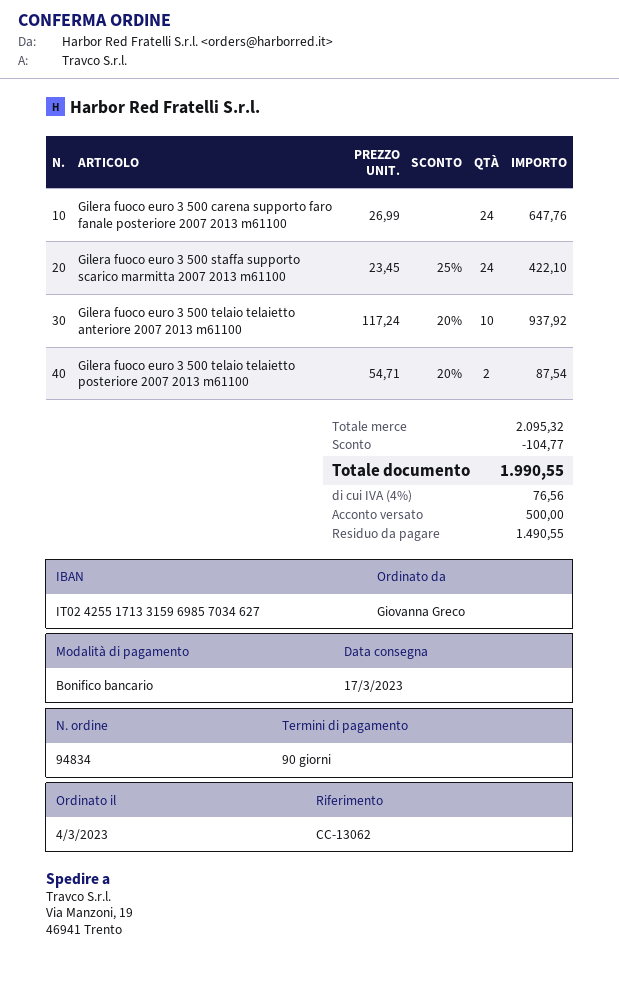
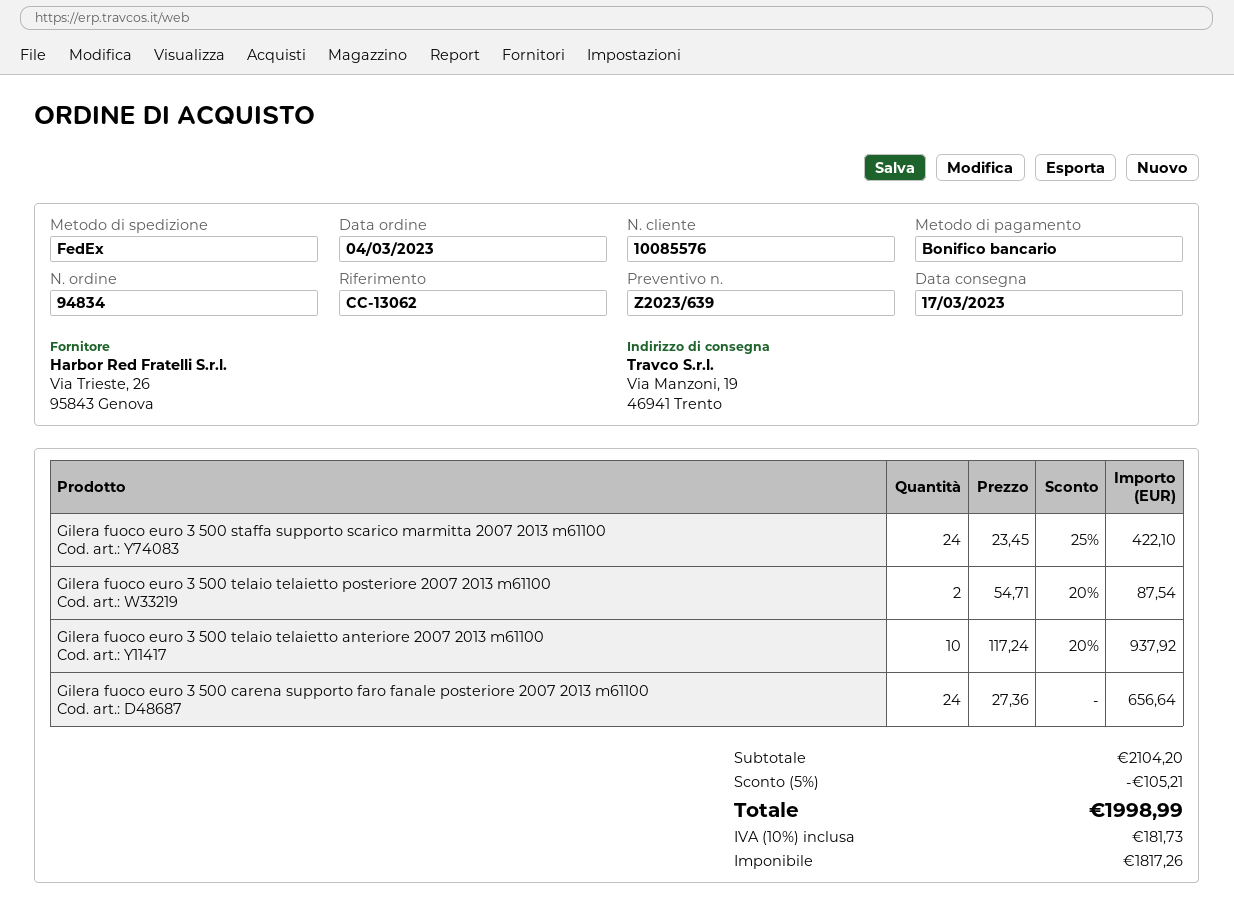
Gilera fuoco euro 3 500 carena supporto faro fanale posteriore 2007 2013 m61100: 24 x 26.99 = 647.76 -> 24 x 27.36 = 656.64
subtotal: 2095.32 -> 2104.20
discount: 104.77 -> 105.21
tax: 4% = 76.56 -> 10% = 181.73
total: 1990.55 -> 1998.99

